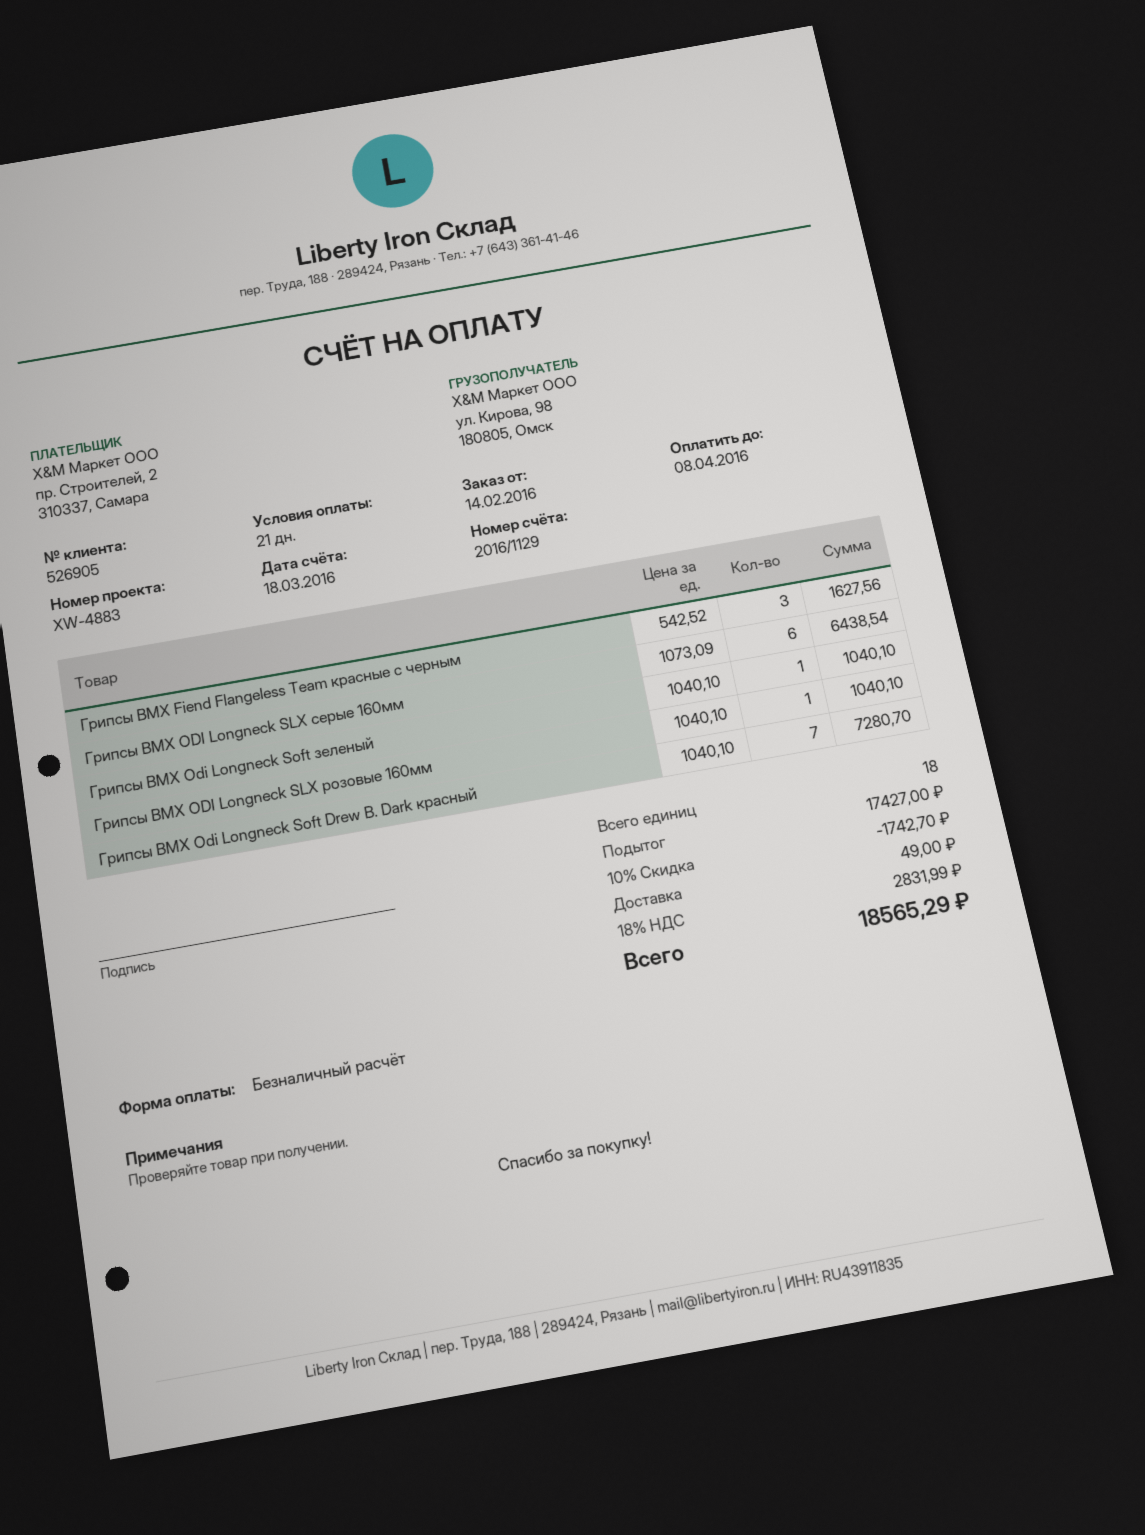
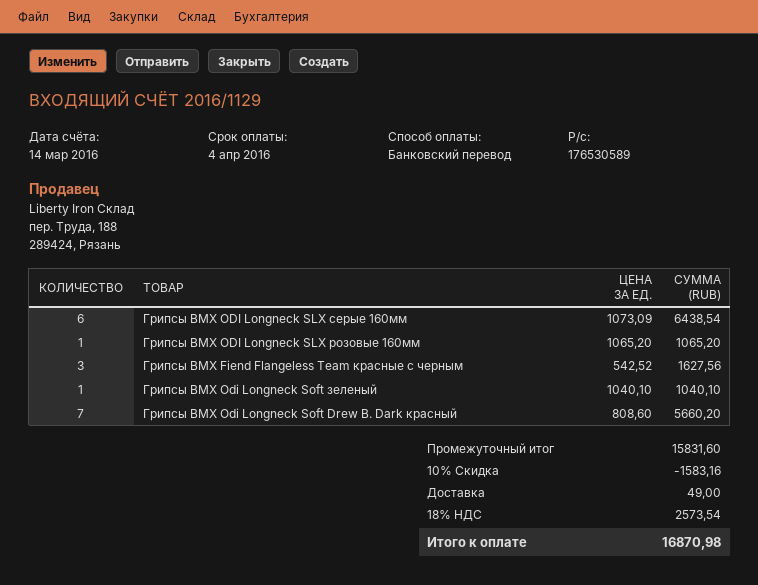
invoice date: 2016-03-18 -> 2016-03-14
due date: 2016-04-08 -> 2016-04-04
Грипсы BMX ODI Longneck SLX розовые 160мм: 1 x 1040.10 = 1040.10 -> 1 x 1065.20 = 1065.20
Грипсы BMX Odi Longneck Soft Drew B. Dark красный: 7 x 1040.10 = 7280.70 -> 7 x 808.60 = 5660.20
subtotal: 17427.00 -> 15831.60
discount: 10% = 1742.70 -> 10% = 1583.16
tax: 18% = 2831.99 -> 18% = 2573.54
total: 18565.29 -> 16870.98

